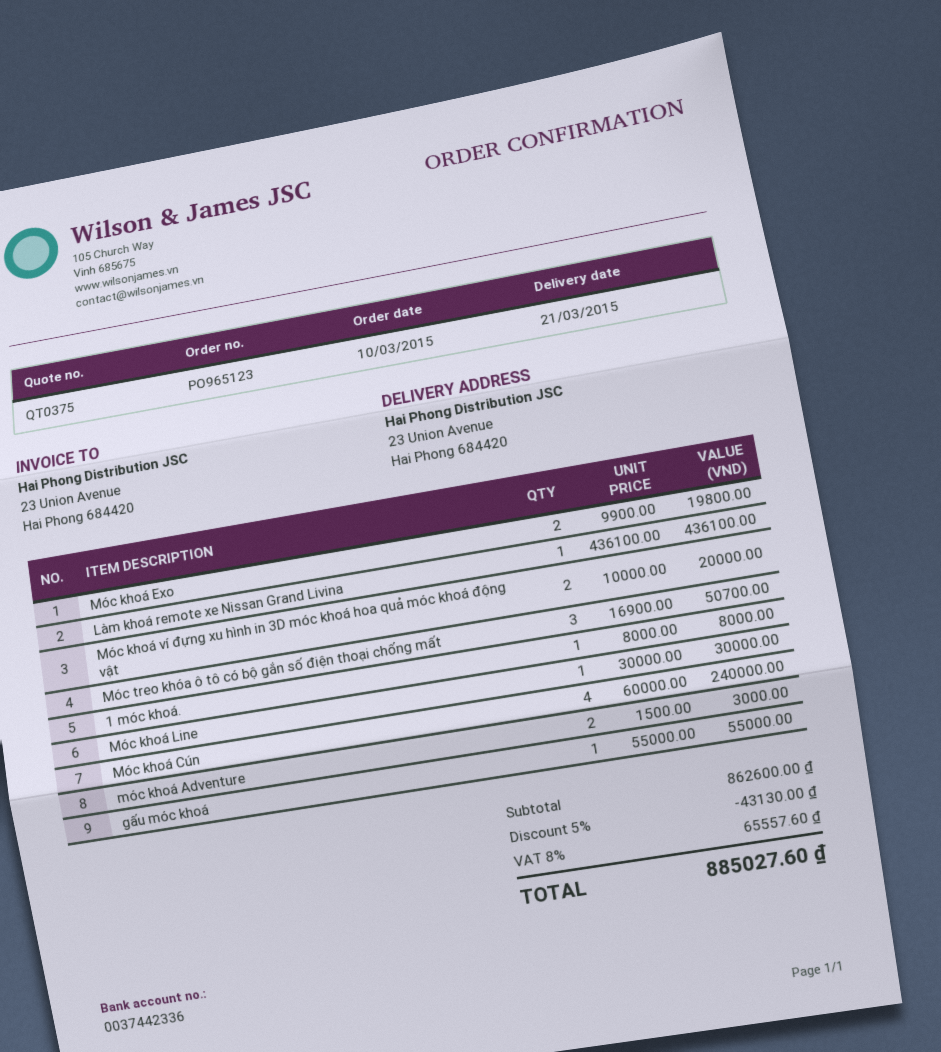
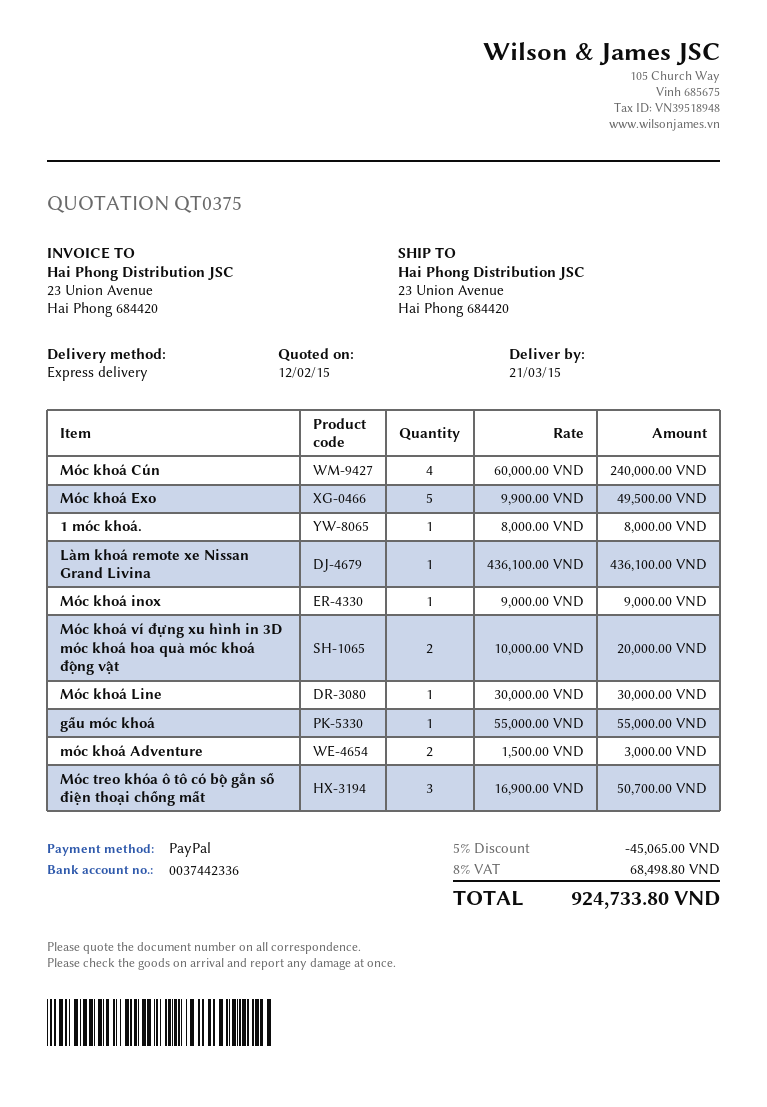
Móc khoá Exo: 2 x 9900.00 = 19800.00 -> 5 x 9900.00 = 49500.00
Móc khoá inox: none -> 1 x 9000.00 = 9000.00
discount: 5% = 43130.00 -> 5% = 45065.00
tax: 8% = 65557.60 -> 8% = 68498.80
total: 885027.60 -> 924733.80

